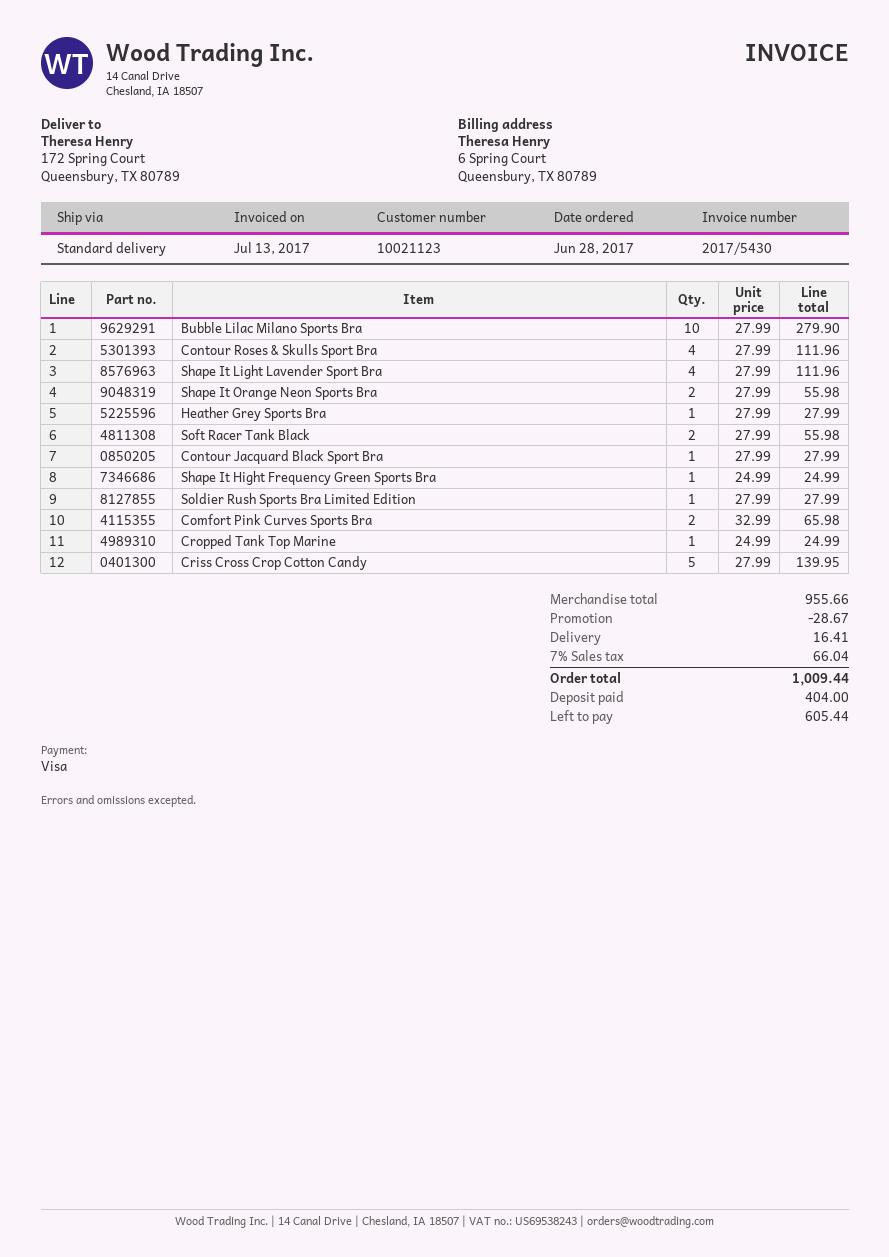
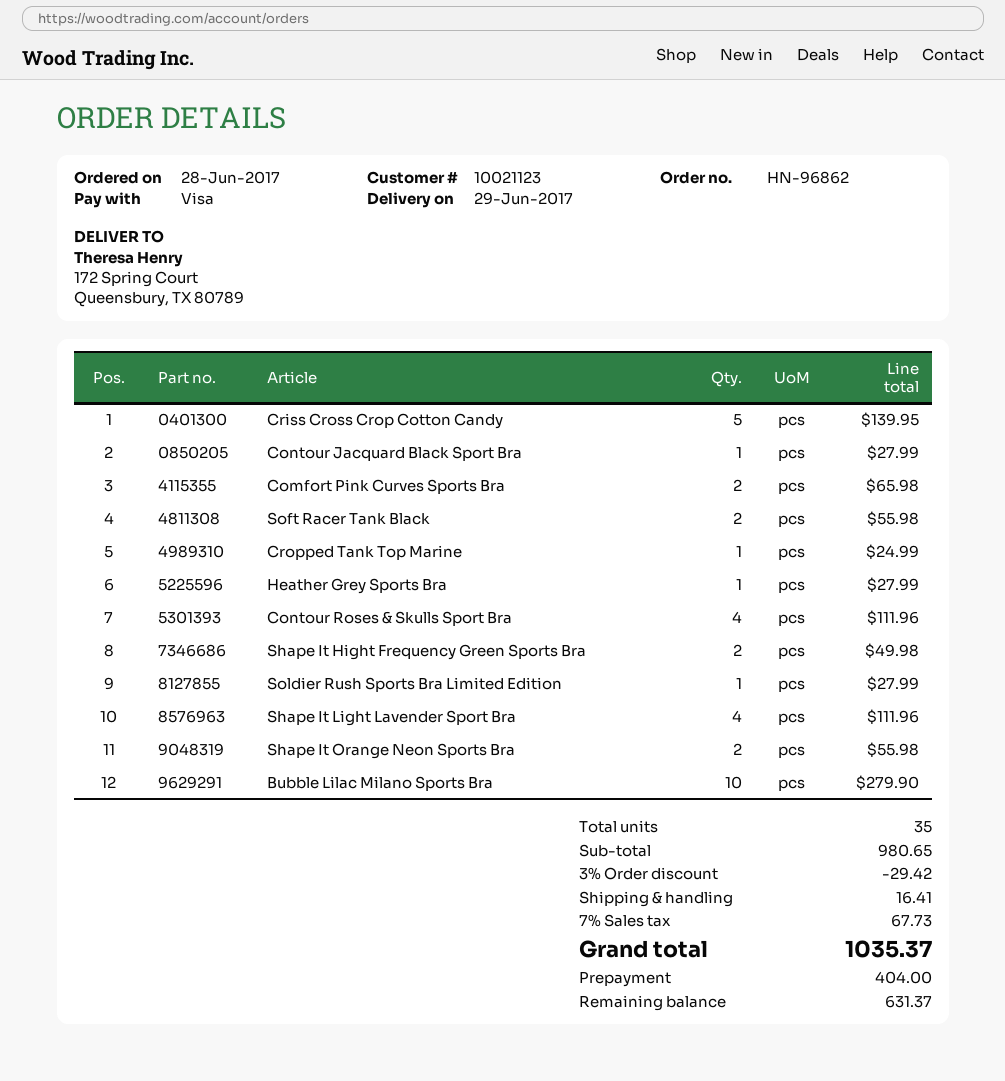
Shape It Hight Frequency Green Sports Bra: 1 for 24.99 -> 2 for 49.98
subtotal: 955.66 -> 980.65
discount: 28.67 -> 29.42
tax: 7% = 66.04 -> 7% = 67.73
total: 1009.44 -> 1035.37
balance: 605.44 -> 631.37

